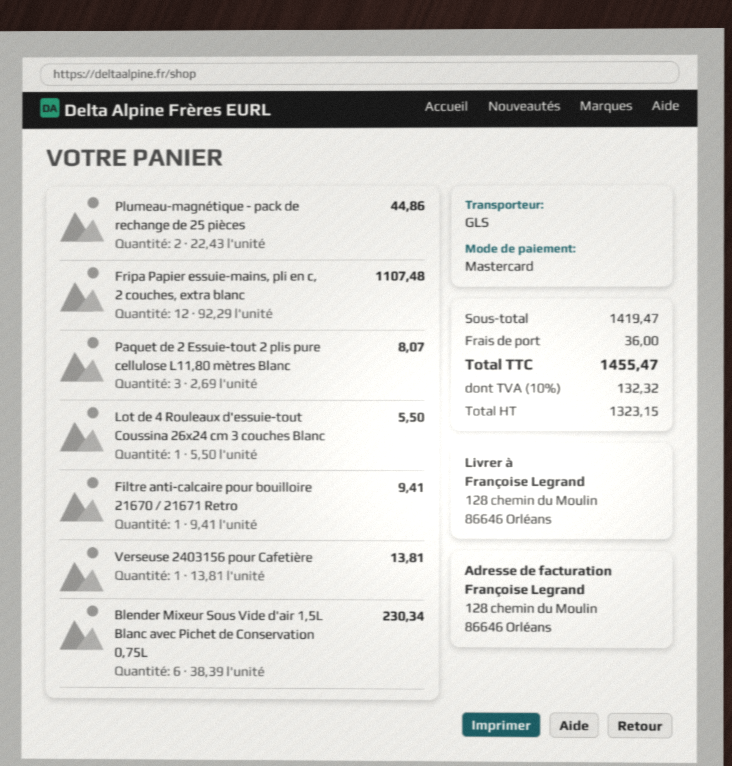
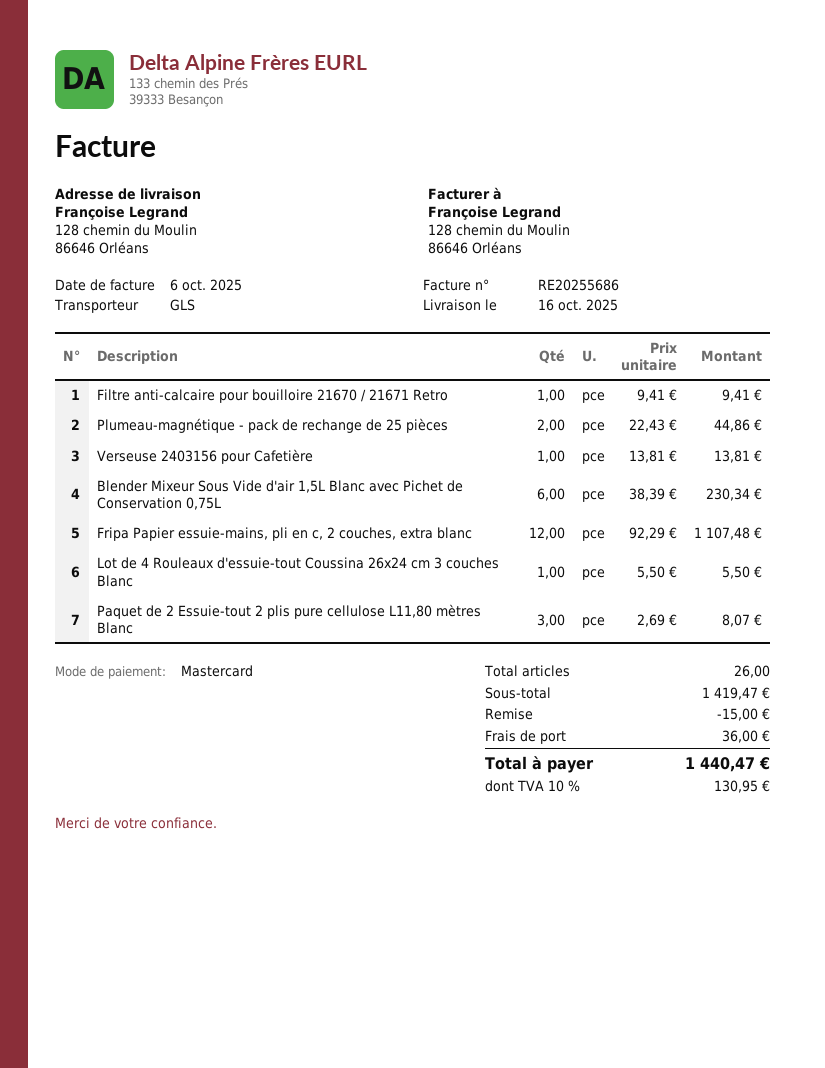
discount: none -> 15.00
tax: 10% = 132.32 -> 10% = 130.95
total: 1455.47 -> 1440.47

